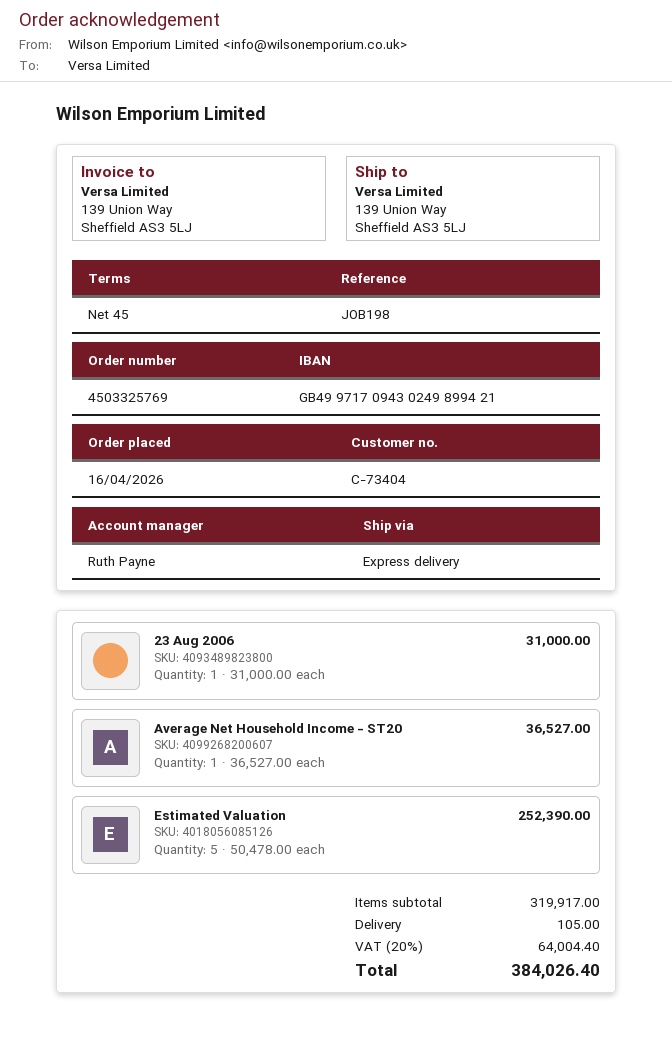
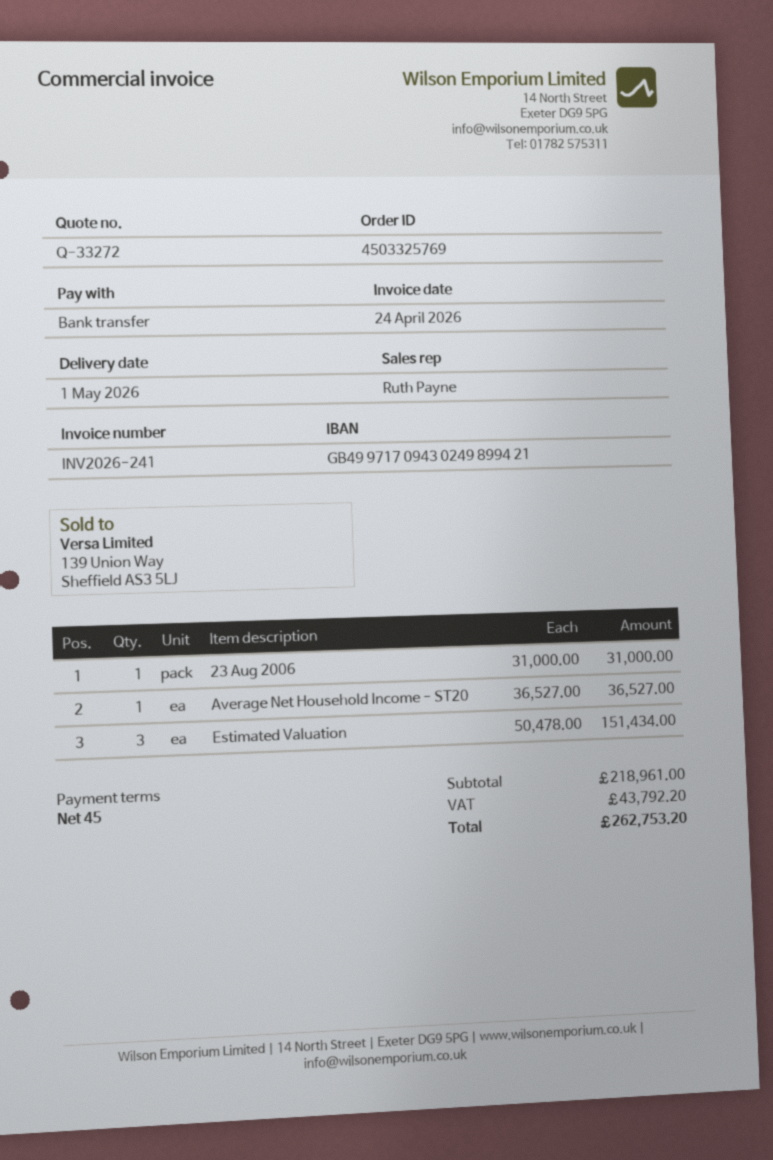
Estimated Valuation: 5 x 50478.00 = 252390.00 -> 3 x 50478.00 = 151434.00
subtotal: 319917.00 -> 218961.00
shipping: 105.00 -> none
tax: 64004.40 -> 43792.20
total: 384026.40 -> 262753.20

